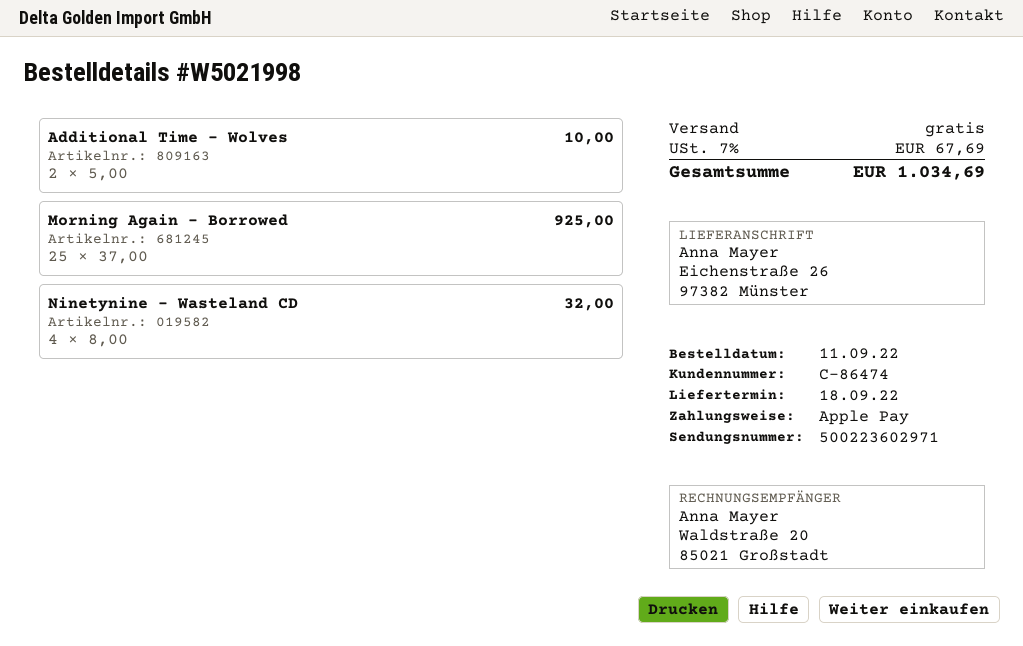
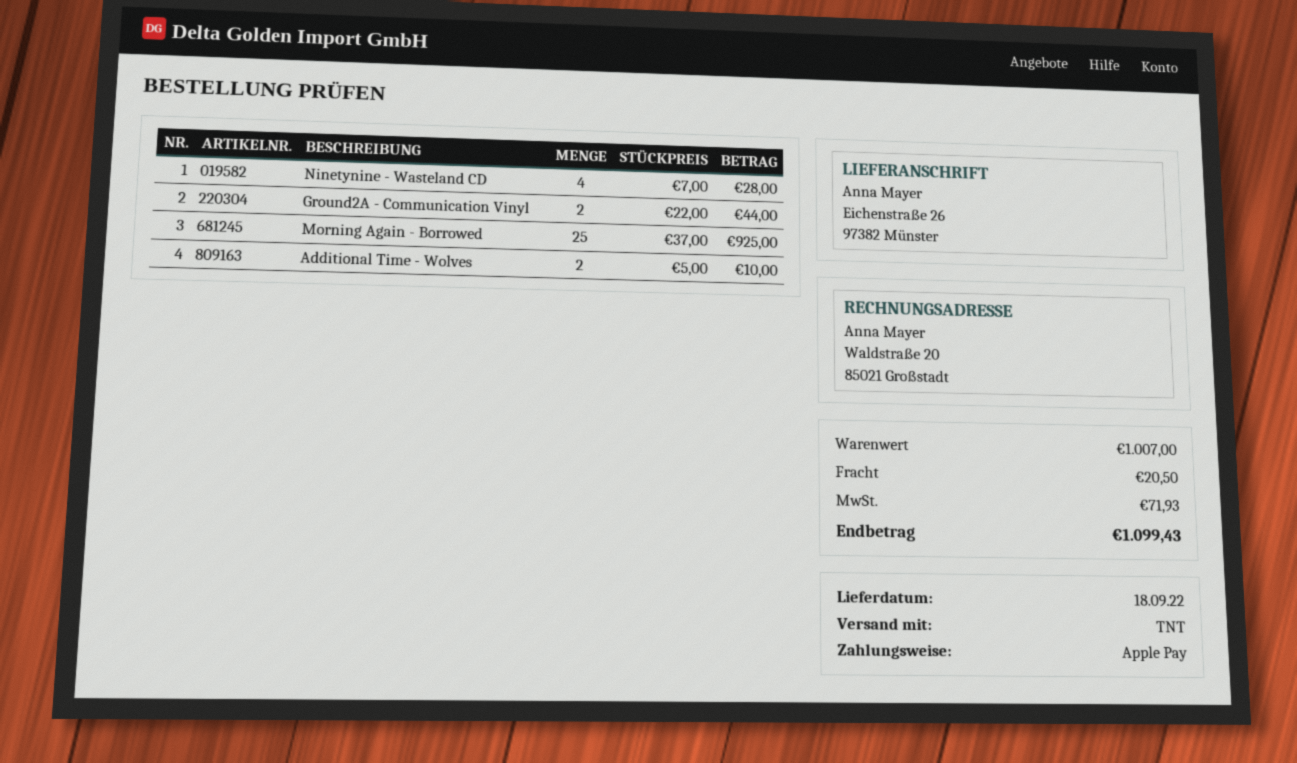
Ninetynine - Wasteland CD: 4 x 8.00 = 32.00 -> 4 x 7.00 = 28.00
Ground2A - Communication Vinyl: none -> 2 x 22.00 = 44.00
shipping: 0.00 -> 20.50
tax: 67.69 -> 71.93
total: 1034.69 -> 1099.43

